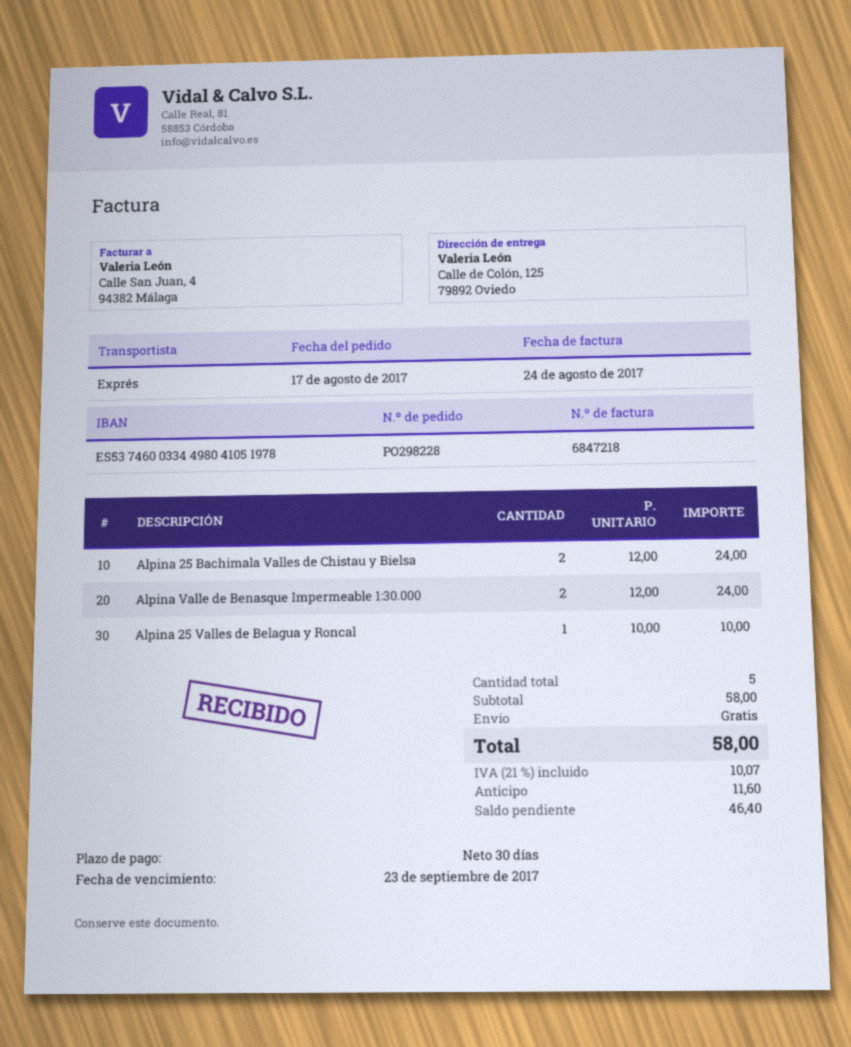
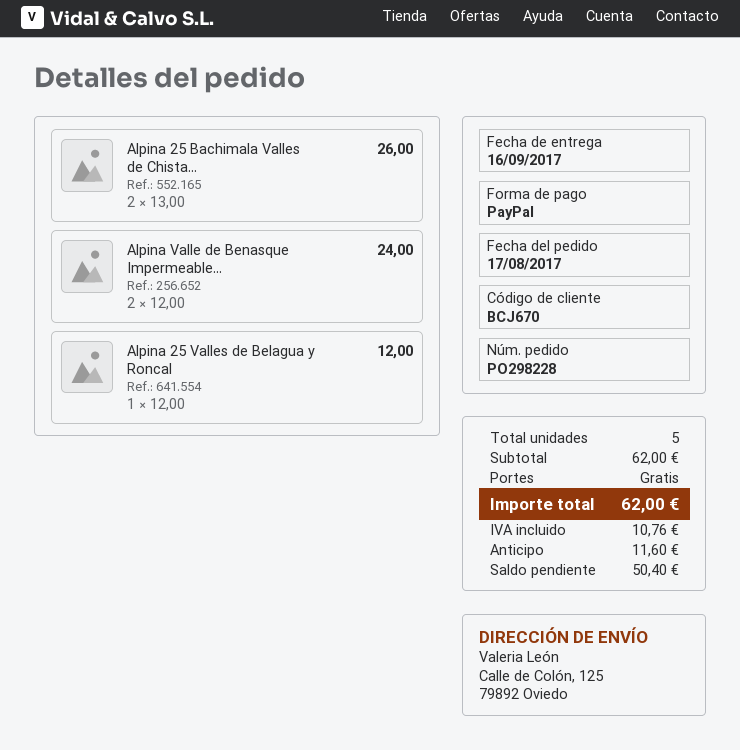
Alpina 25 Bachimala Valles de Chistau y Bielsa: 2 x 12.00 = 24.00 -> 2 x 13.00 = 26.00
Alpina 25 Valles de Belagua y Roncal: 1 x 10.00 = 10.00 -> 1 x 12.00 = 12.00
subtotal: 58.00 -> 62.00
tax: 10.07 -> 10.76
total: 58.00 -> 62.00
balance: 46.40 -> 50.40

